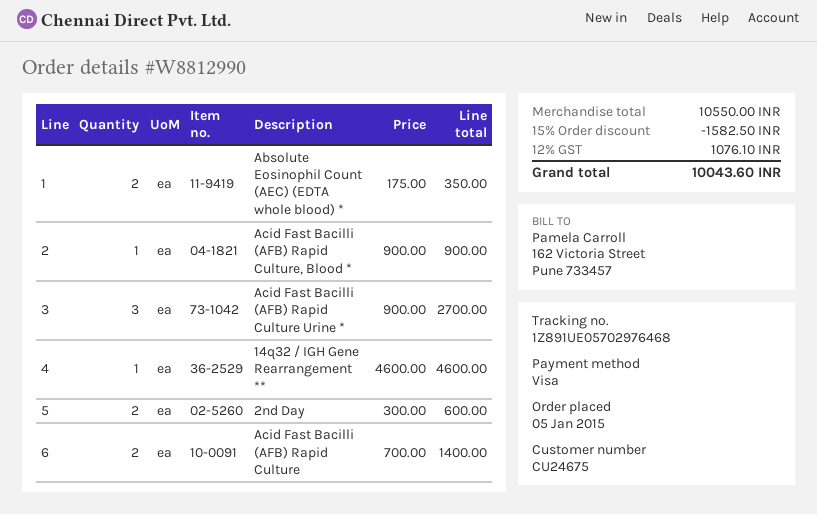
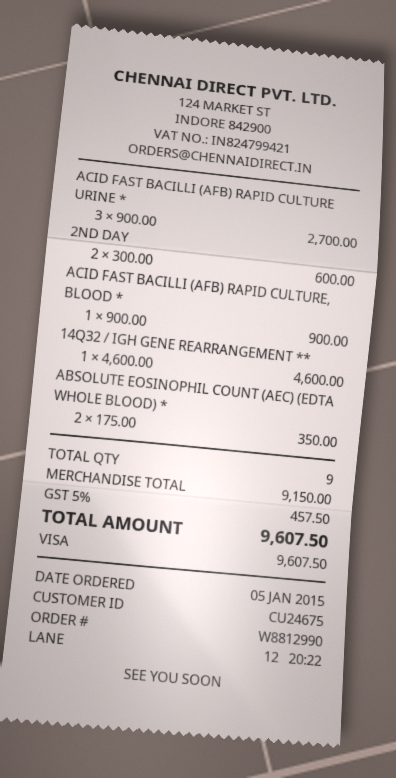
Acid Fast Bacilli (AFB) Rapid Culture: 2 x 700.00 = 1400.00 -> none
subtotal: 10550.00 -> 9150.00
discount: 15% = 1582.50 -> none
tax: 12% = 1076.10 -> 5% = 457.50
total: 10043.60 -> 9607.50

